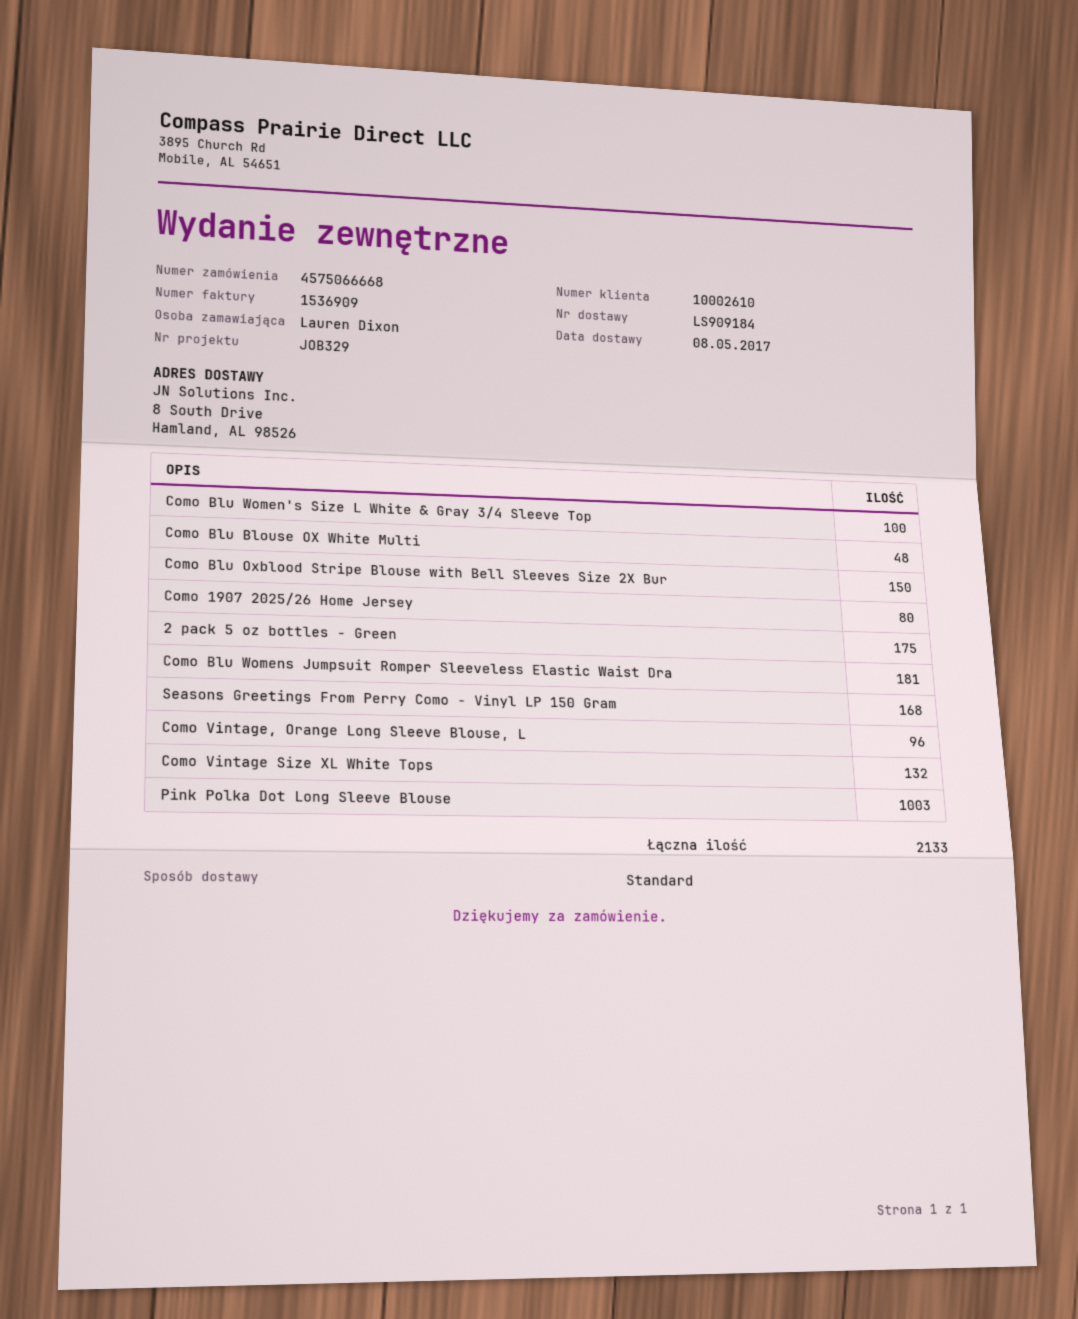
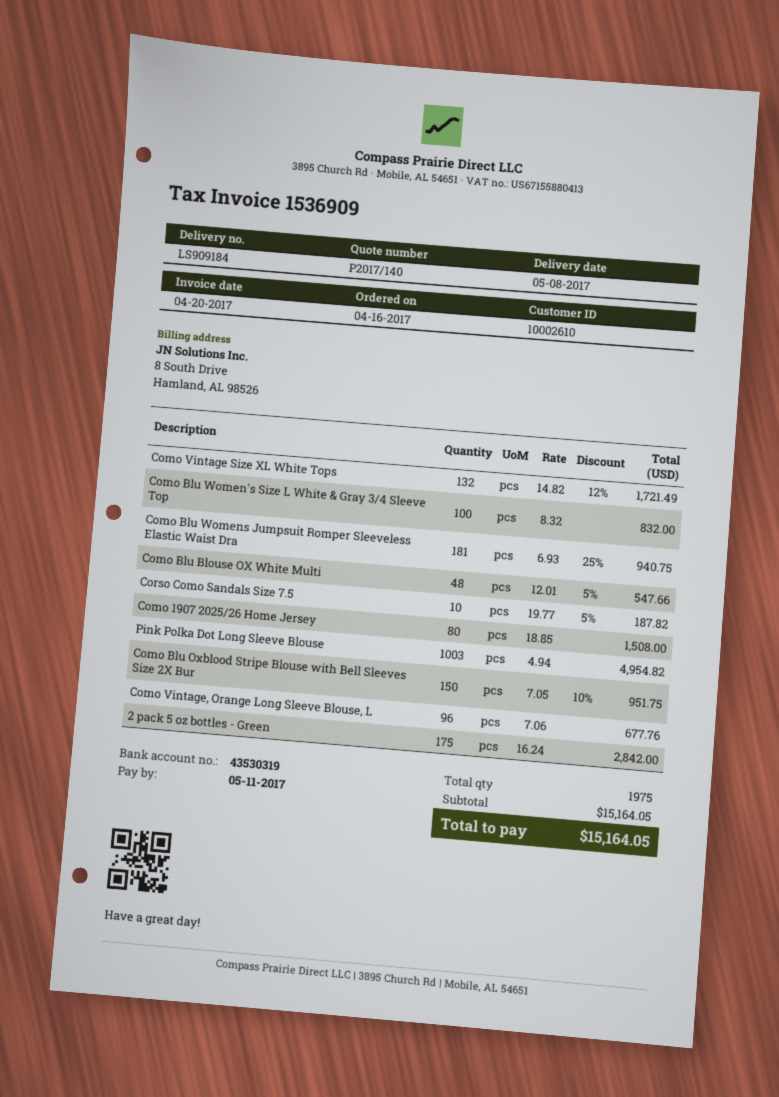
Seasons Greetings From Perry Como - Vinyl LP 150 Gram: 168 -> none
Corso Como Sandals Size 7.5: none -> 10
total quantity: 2133 -> 1975

